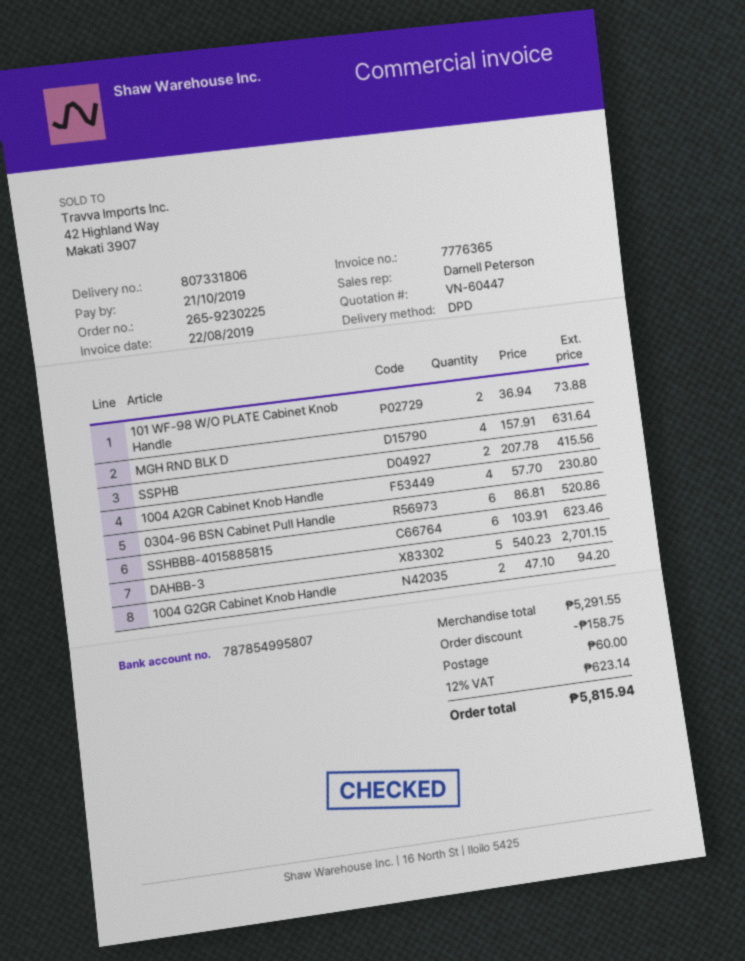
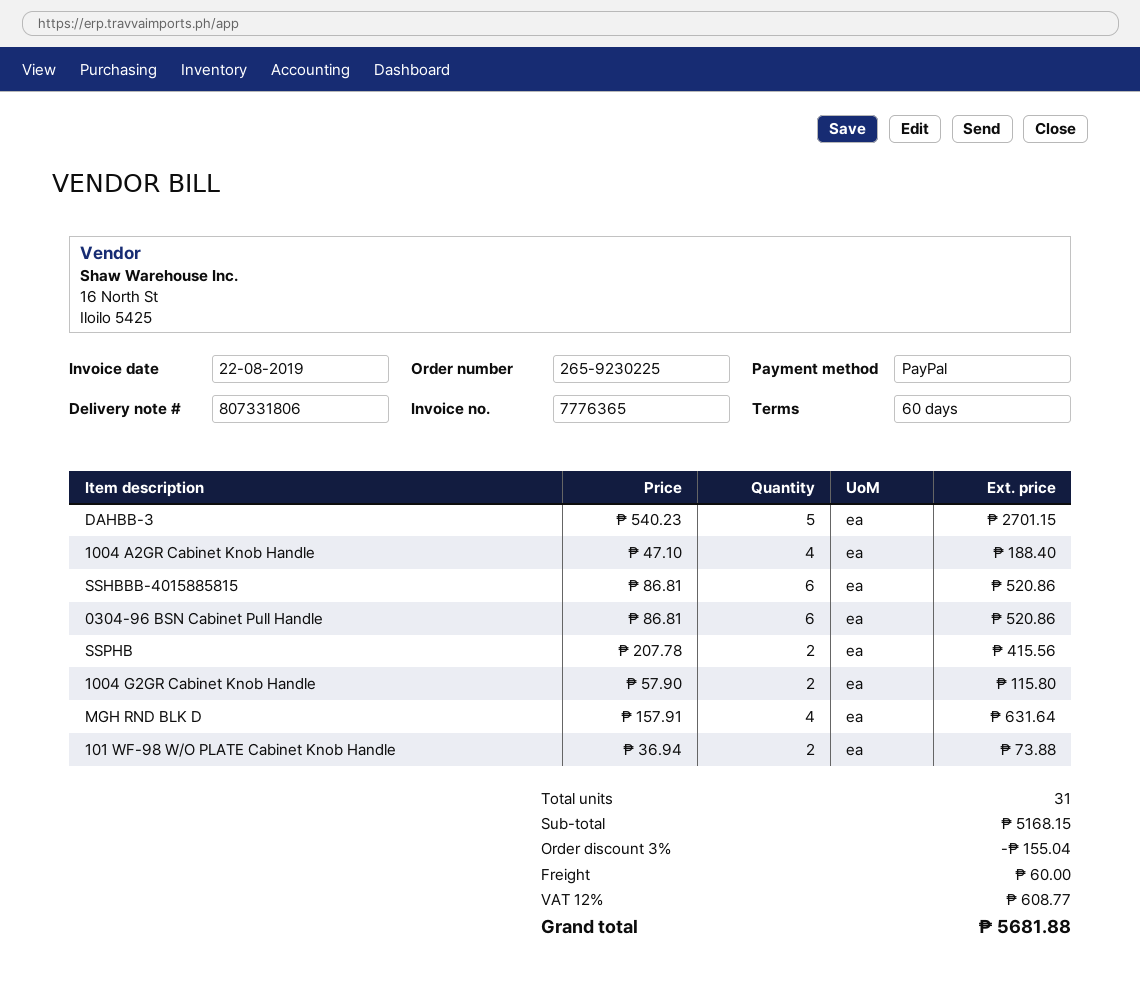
1004 A2GR Cabinet Knob Handle: 4 x 57.70 = 230.80 -> 4 x 47.10 = 188.40
SSHBBB-4015885815: 6 x 103.91 = 623.46 -> 6 x 86.81 = 520.86
1004 G2GR Cabinet Knob Handle: 2 x 47.10 = 94.20 -> 2 x 57.90 = 115.80
subtotal: 5291.55 -> 5168.15
discount: 158.75 -> 155.04
tax: 12% = 623.14 -> 12% = 608.77
total: 5815.94 -> 5681.88

